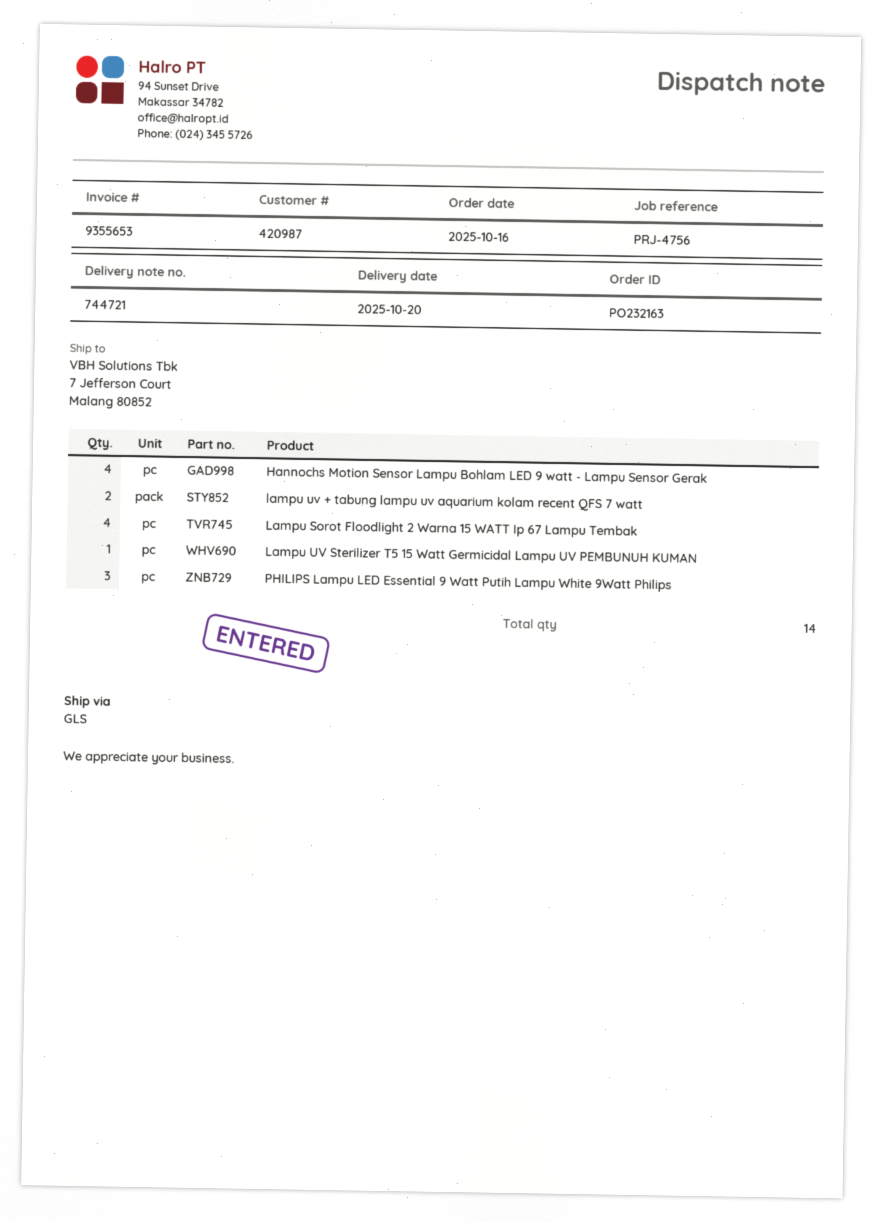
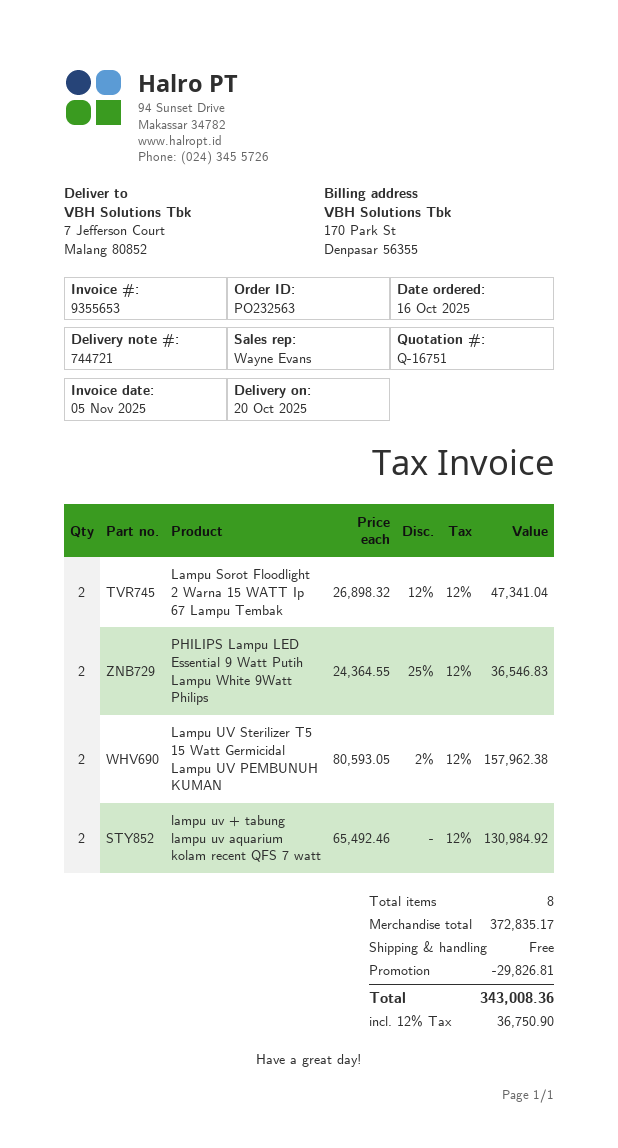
order number: PO232163 -> PO232563
Hannochs Motion Sensor Lampu Bohlam LED 9 watt - Lampu Sensor Gerak: 4 -> none
Lampu Sorot Floodlight 2 Warna 15 WATT Ip 67 Lampu Tembak: 4 -> 2
Lampu UV Sterilizer T5 15 Watt Germicidal Lampu UV PEMBUNUH KUMAN: 1 -> 2
PHILIPS Lampu LED Essential 9 Watt Putih Lampu White 9Watt Philips: 3 -> 2
total quantity: 14 -> 8

